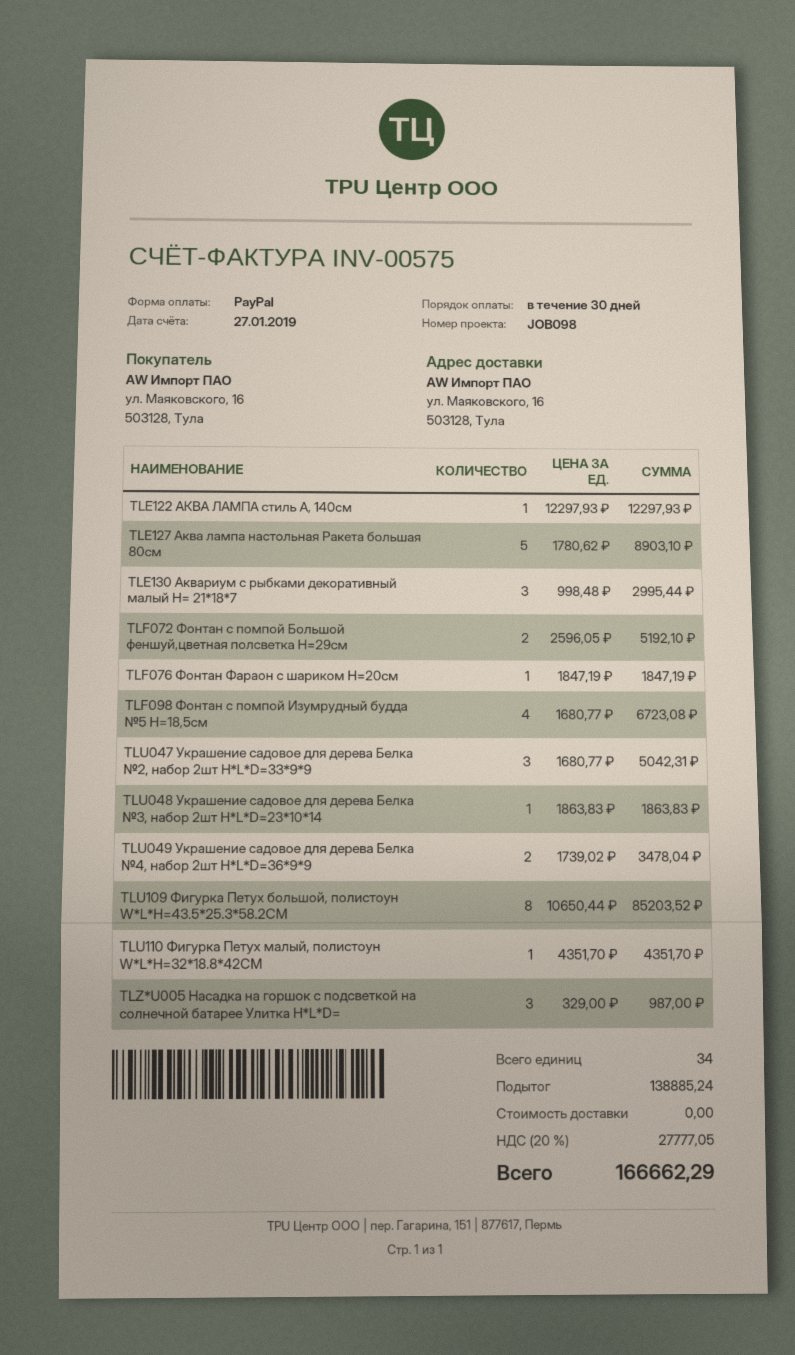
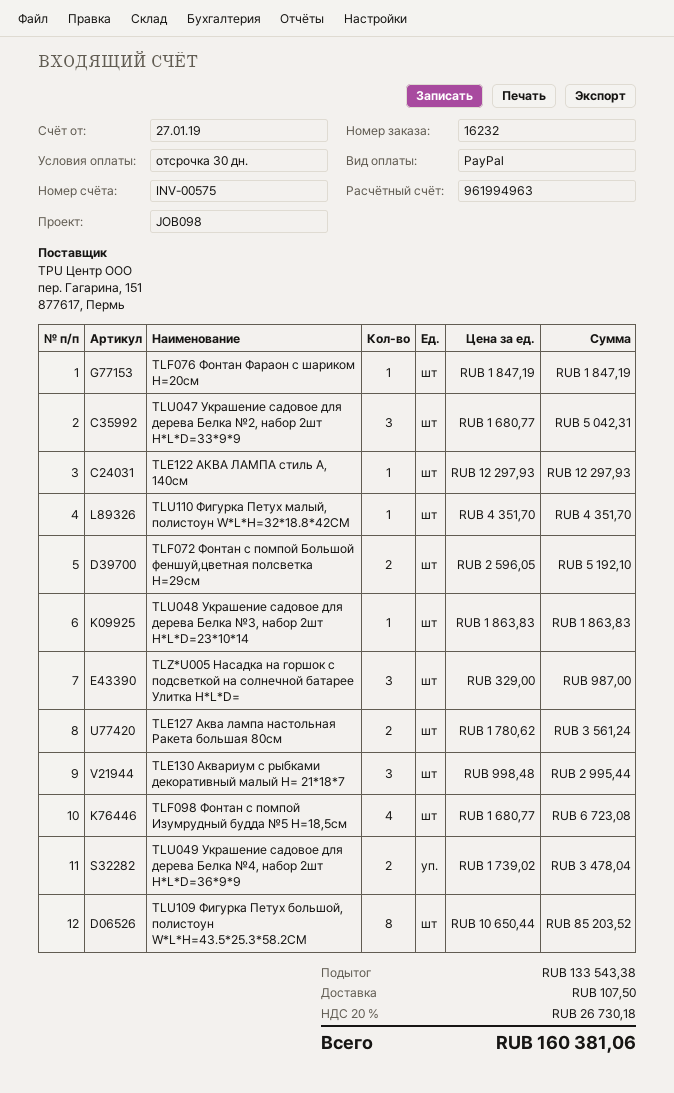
TLE127 Аква лампа настольная Ракета большая 80см: 5 x 1780.62 = 8903.10 -> 2 x 1780.62 = 3561.24
subtotal: 138885.24 -> 133543.38
shipping: 0.00 -> 107.50
tax: 20% = 27777.05 -> 20% = 26730.18
total: 166662.29 -> 160381.06

